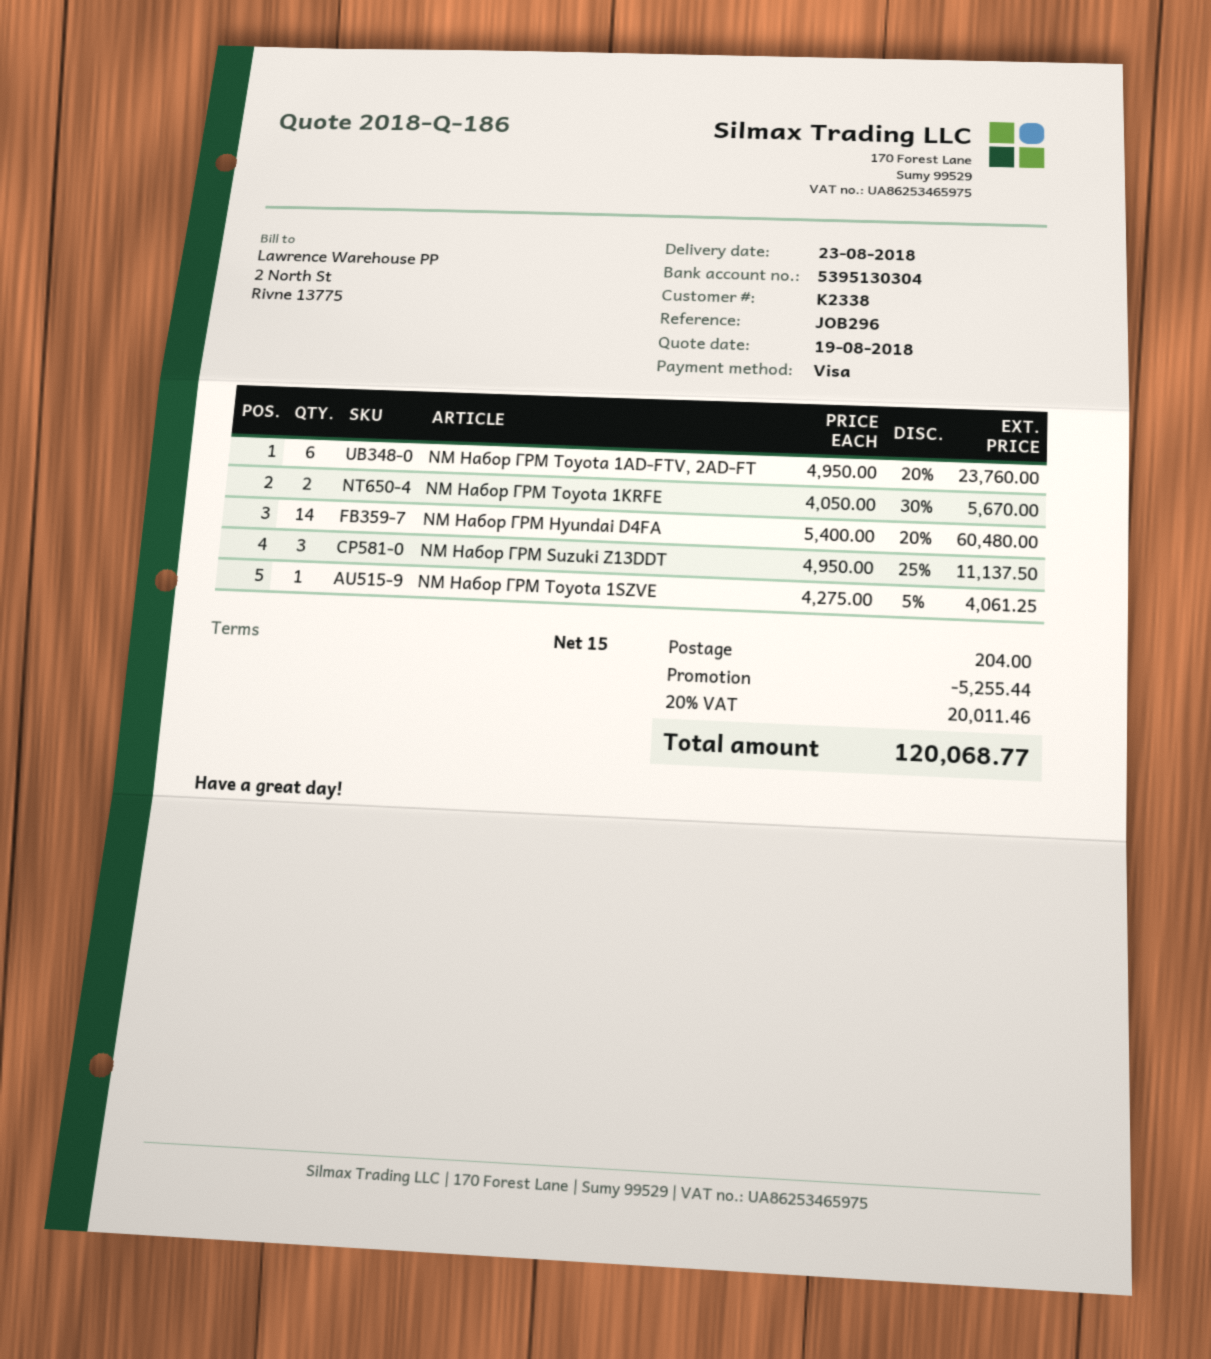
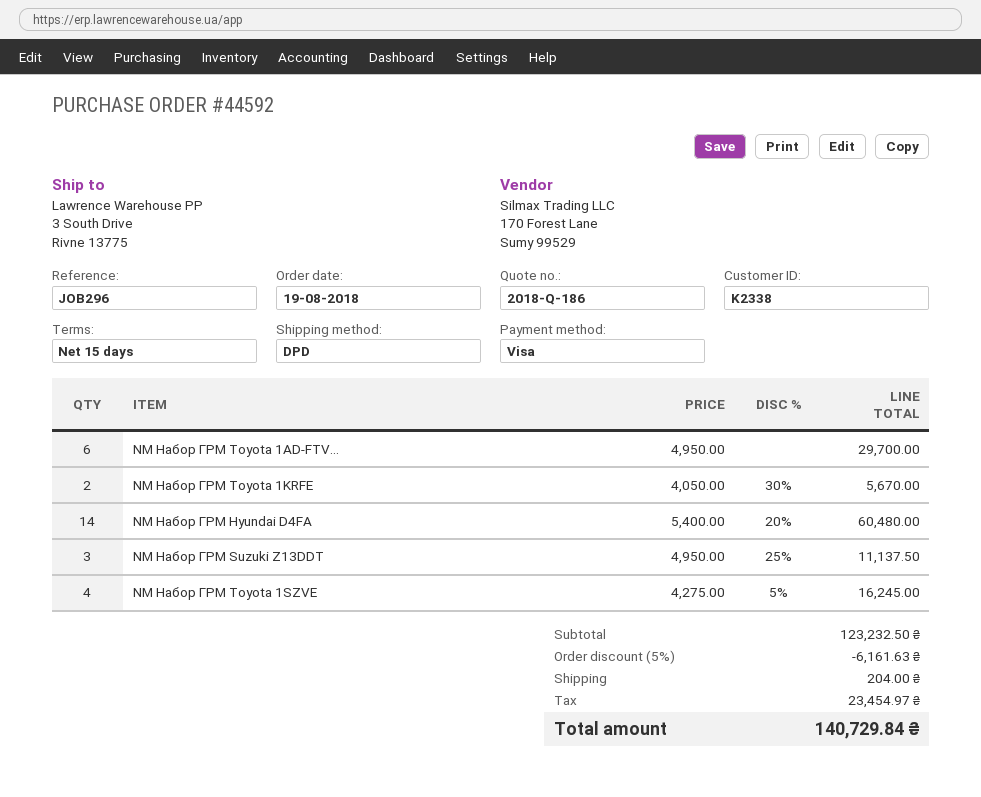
NM Набор ГРМ Toyota 1AD-FTV, 2AD-FT: 6 x 4950.00 - 20% = 23760.00 -> 6 x 4950.00 = 29700.00
NM Набор ГРМ Toyota 1SZVE: 1 x 4275.00 - 5% = 4061.25 -> 4 x 4275.00 - 5% = 16245.00
discount: 5255.44 -> 6161.63
tax: 20011.46 -> 23454.97
total: 120068.77 -> 140729.84

